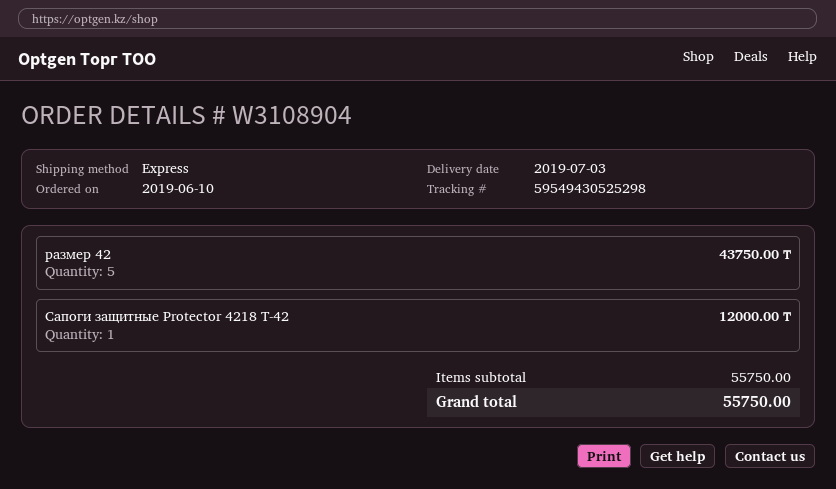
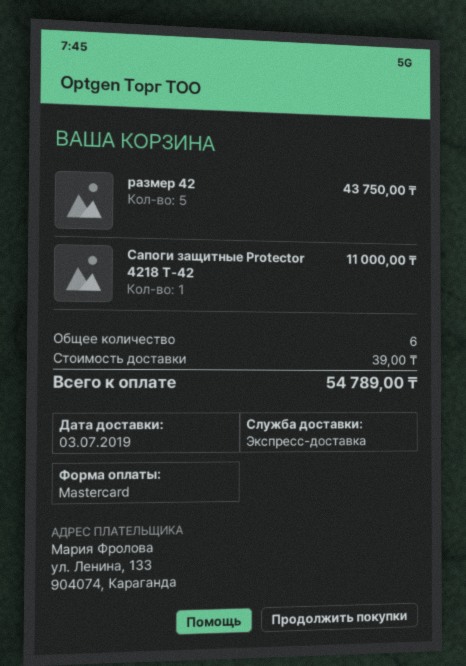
Сапоги защитные Protector 4218 Т-42: 1 for 12000.00 -> 1 for 11000.00
shipping: none -> 39.00
total: 55750.00 -> 54789.00

